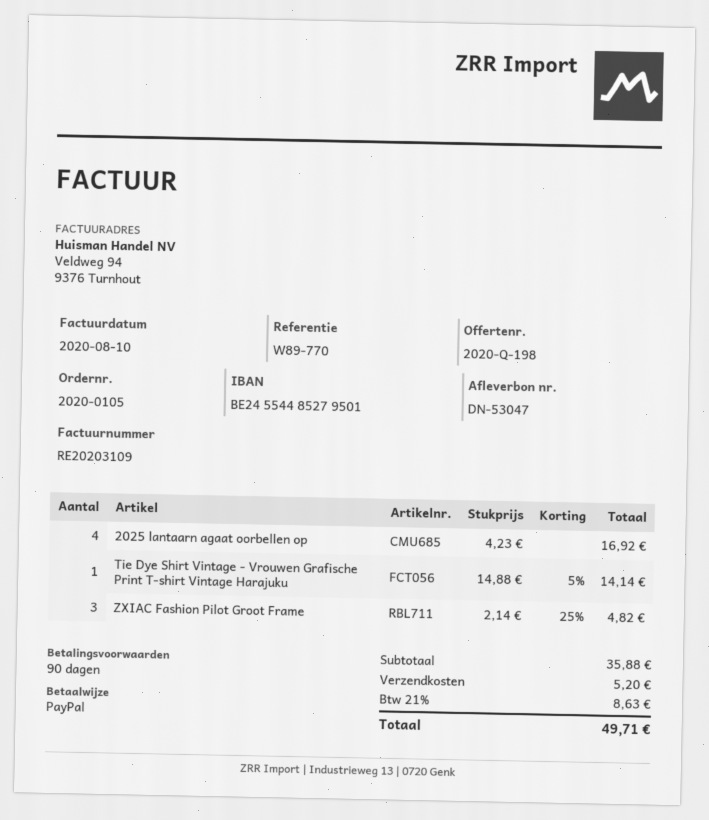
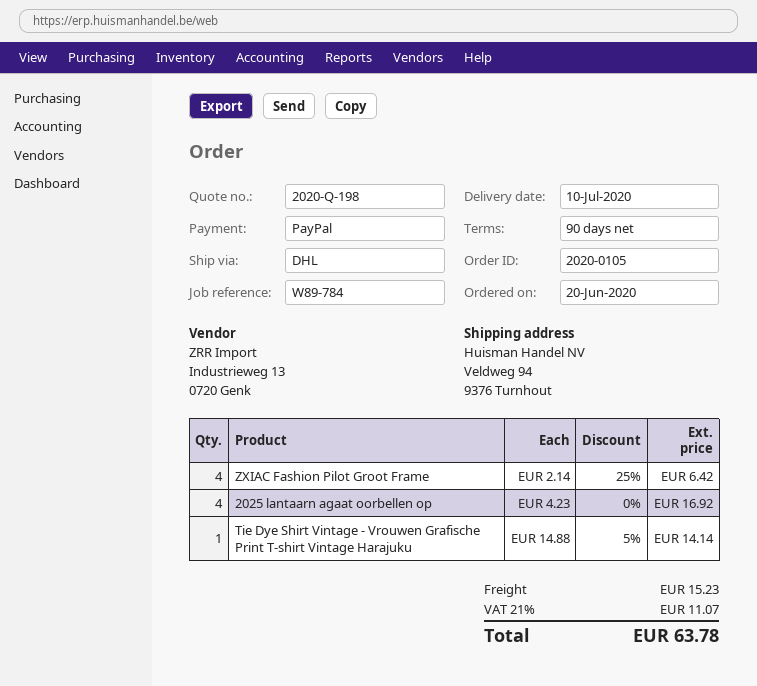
reference: W89-770 -> W89-784
ZXIAC Fashion Pilot Groot Frame: 3 x 2.14 - 25% = 4.82 -> 4 x 2.14 - 25% = 6.42
shipping: 5.20 -> 15.23
tax: 21% = 8.63 -> 21% = 11.07
total: 49.71 -> 63.78

